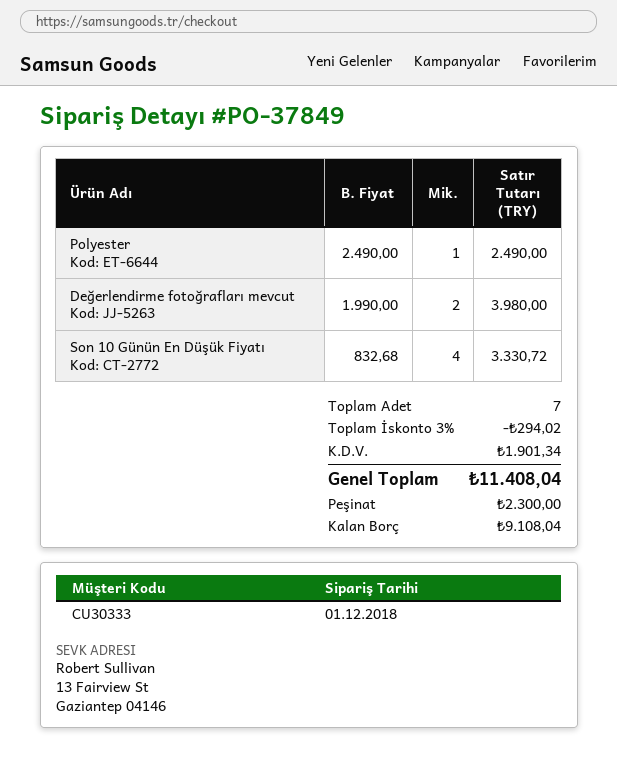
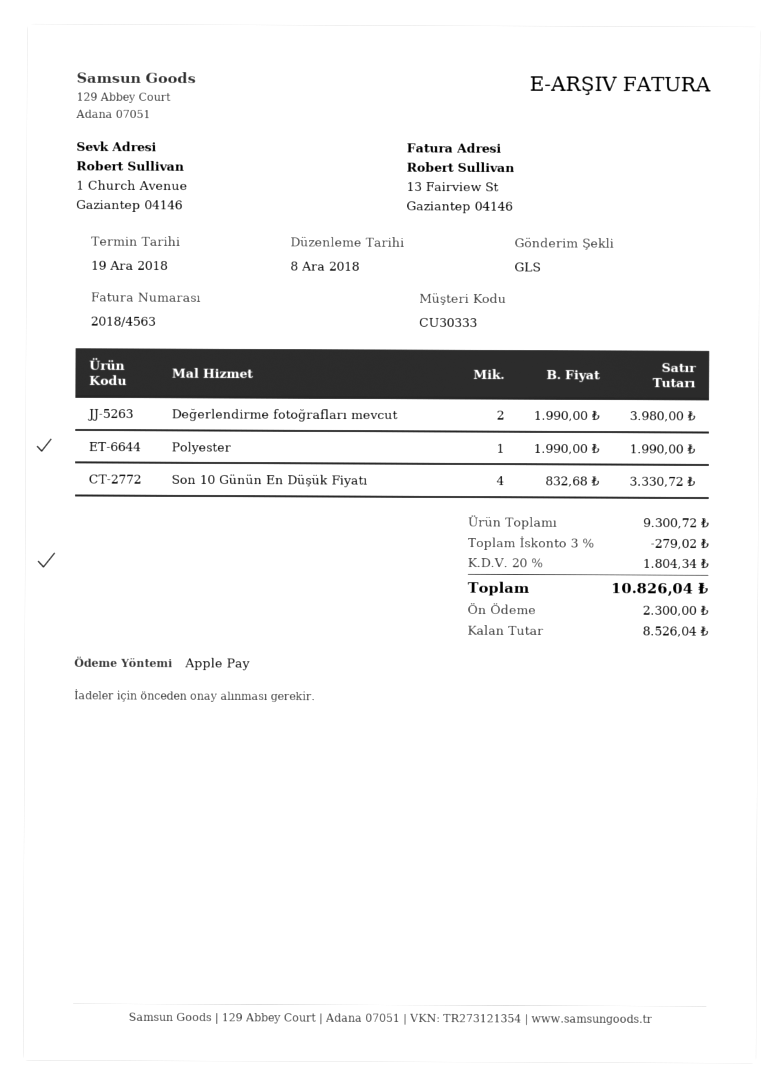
ship to: 13 Fairview St, Gaziantep 04146 -> 1 Church Avenue, Gaziantep 04146
Polyester: 1 x 2490.00 = 2490.00 -> 1 x 1990.00 = 1990.00
discount: 3% = 294.02 -> 3% = 279.02
tax: 1901.34 -> 1804.34
total: 11408.04 -> 10826.04
balance: 9108.04 -> 8526.04

